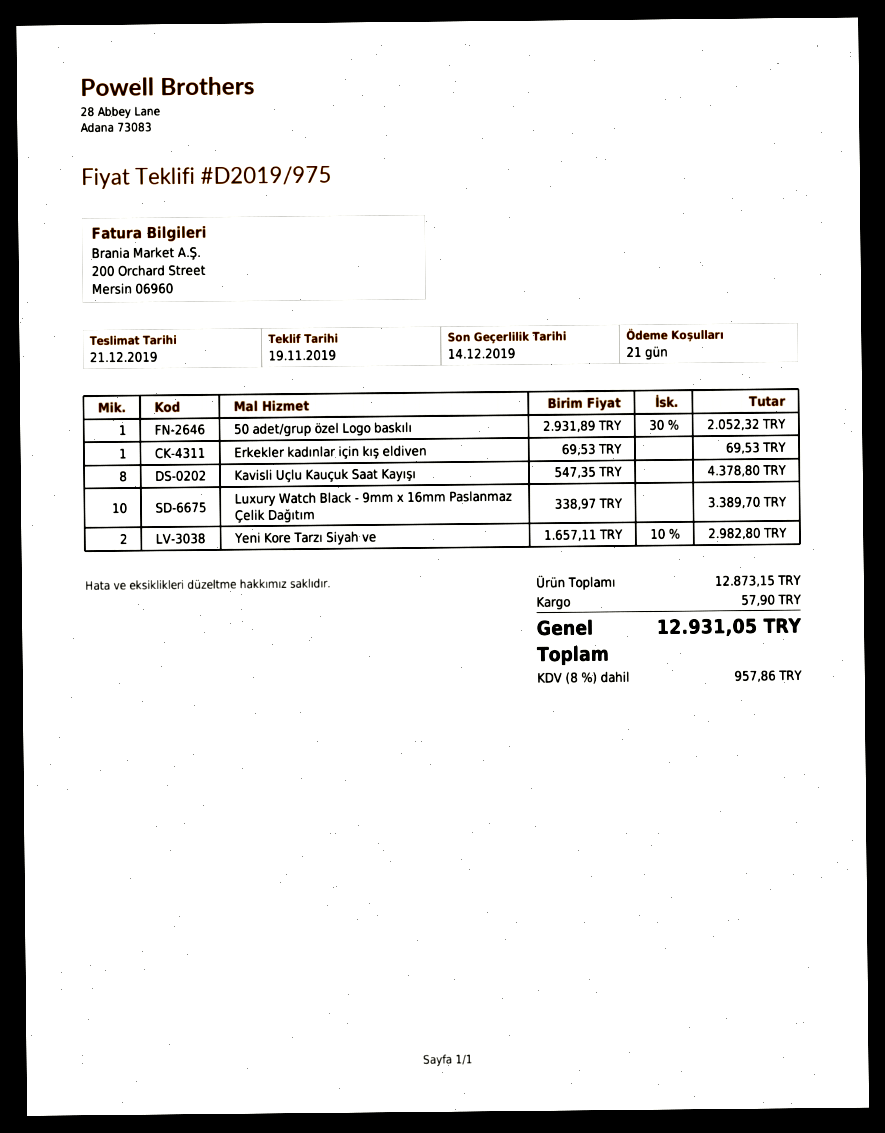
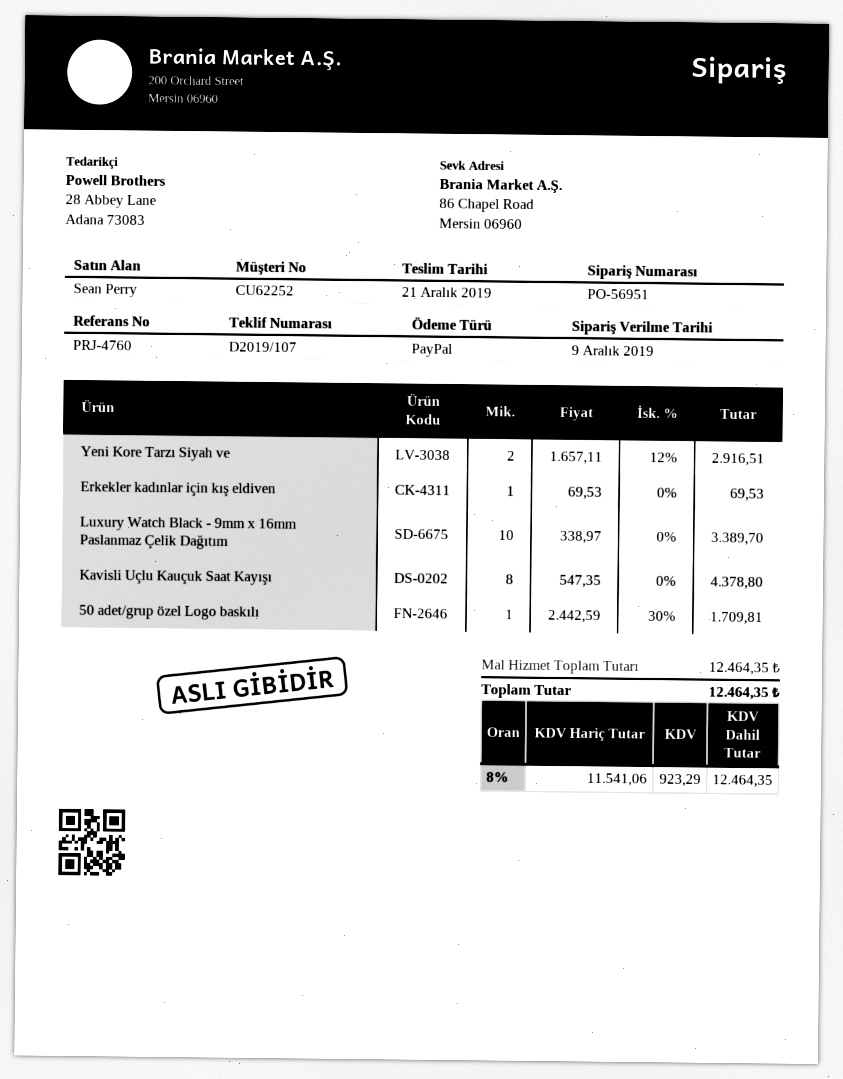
quote number: D2019/975 -> D2019/107
50 adet/grup özel Logo baskılı: 1 x 2931.89 - 30% = 2052.32 -> 1 x 2442.59 - 30% = 1709.81
Yeni Kore Tarzı Siyah ve: 2 x 1657.11 - 10% = 2982.80 -> 2 x 1657.11 - 12% = 2916.51
subtotal: 12873.15 -> 12464.35
shipping: 57.90 -> none
tax: 8% = 957.86 -> 8% = 923.29
total: 12931.05 -> 12464.35

